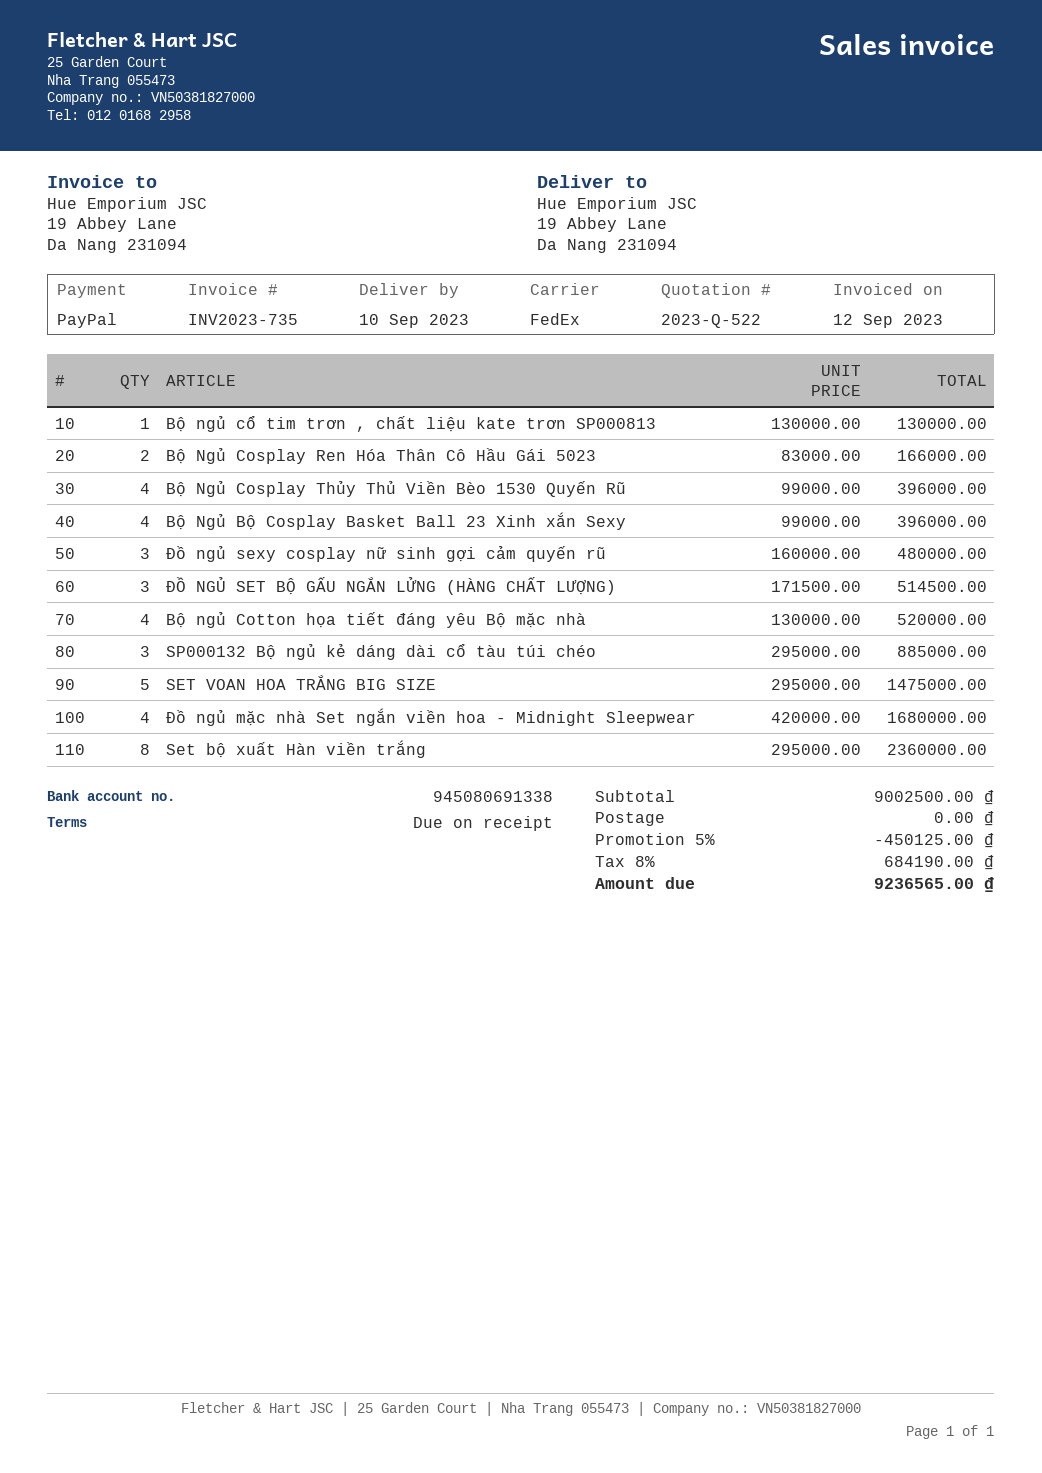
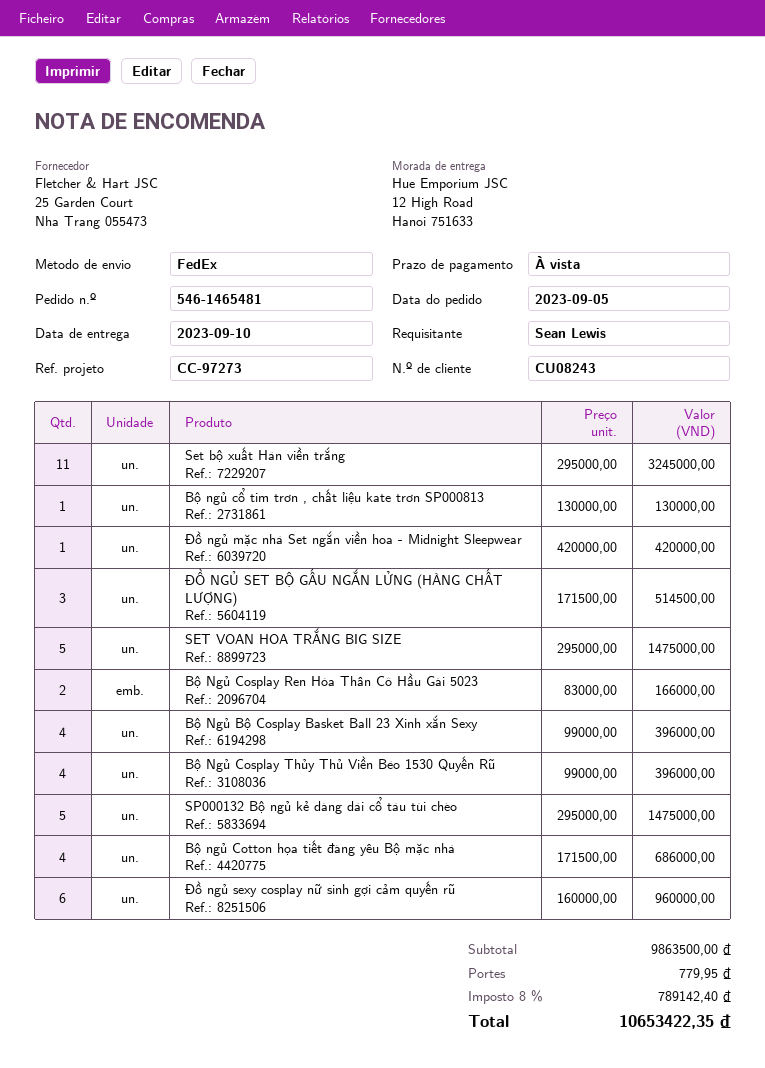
ship to: 19 Abbey Lane, Da Nang 231094 -> 12 High Road, Hanoi 751633
Đồ ngủ sexy cosplay nữ sinh gợi cảm quyến rũ: 3 x 160000.00 = 480000.00 -> 6 x 160000.00 = 960000.00
Bộ ngủ Cotton họa tiết đáng yêu Bộ mặc nhà: 4 x 130000.00 = 520000.00 -> 4 x 171500.00 = 686000.00
SP000132 Bộ ngủ kẻ dáng dài cổ tàu túi chéo: 3 x 295000.00 = 885000.00 -> 5 x 295000.00 = 1475000.00
Đồ ngủ mặc nhà Set ngắn viền hoa - Midnight Sleepwear: 4 x 420000.00 = 1680000.00 -> 1 x 420000.00 = 420000.00
Set bộ xuất Hàn viền trắng: 8 x 295000.00 = 2360000.00 -> 11 x 295000.00 = 3245000.00
subtotal: 9002500.00 -> 9863500.00
discount: 5% = 450125.00 -> none
shipping: 0.00 -> 779.95
tax: 8% = 684190.00 -> 8% = 789142.40
total: 9236565.00 -> 10653422.35

